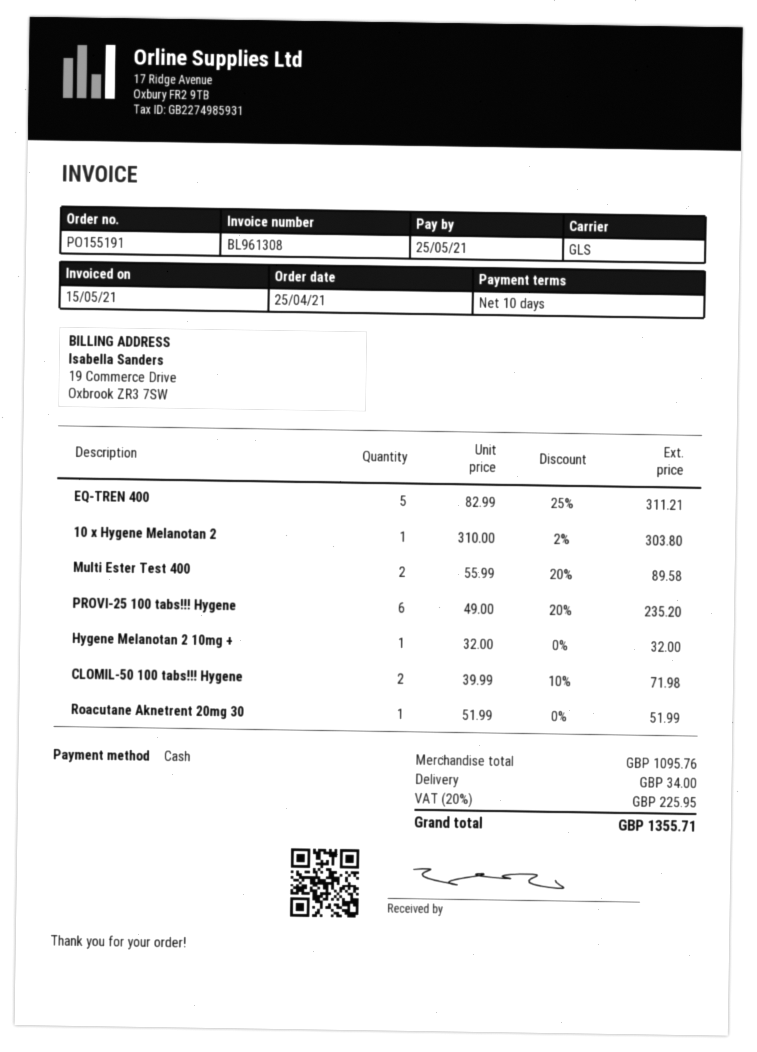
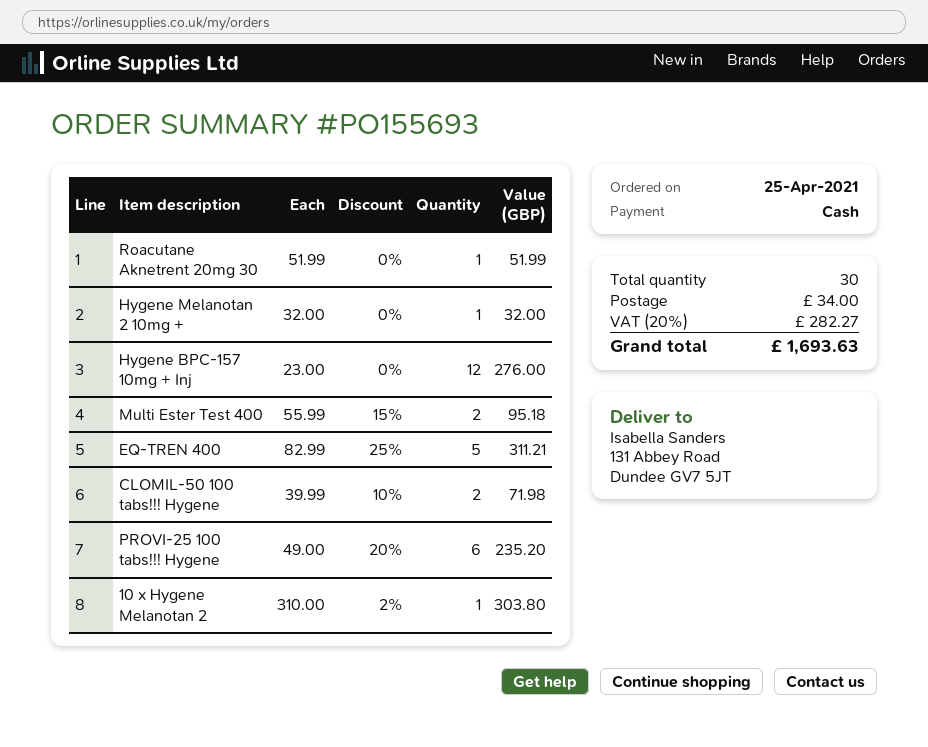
order number: PO155191 -> PO155693
Multi Ester Test 400: 2 x 55.99 - 20% = 89.58 -> 2 x 55.99 - 15% = 95.18
Hygene BPC-157 10mg + Inj: none -> 12 x 23.00 = 276.00
tax: 20% = 225.95 -> 20% = 282.27
total: 1355.71 -> 1693.63

